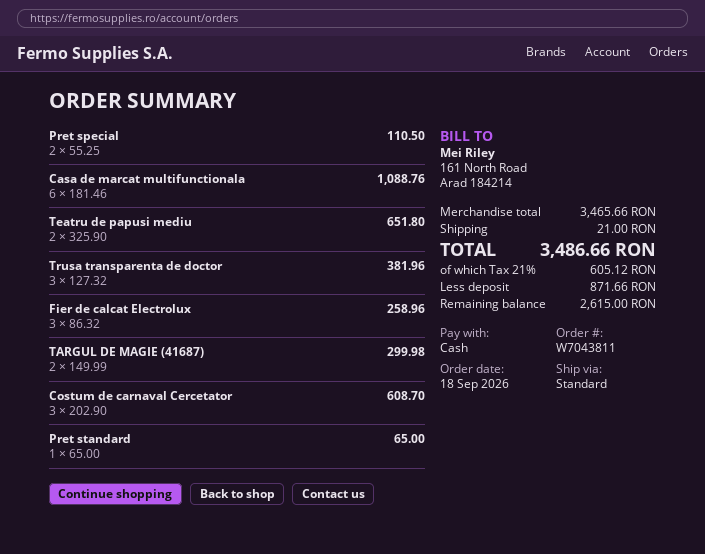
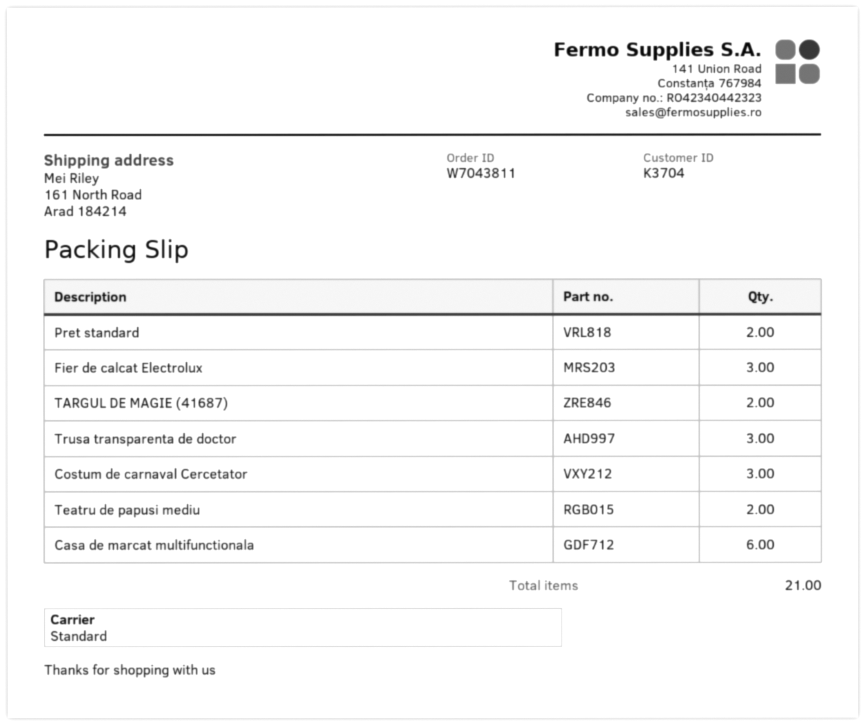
Pret special: 2 -> none
Pret standard: 1 -> 2

